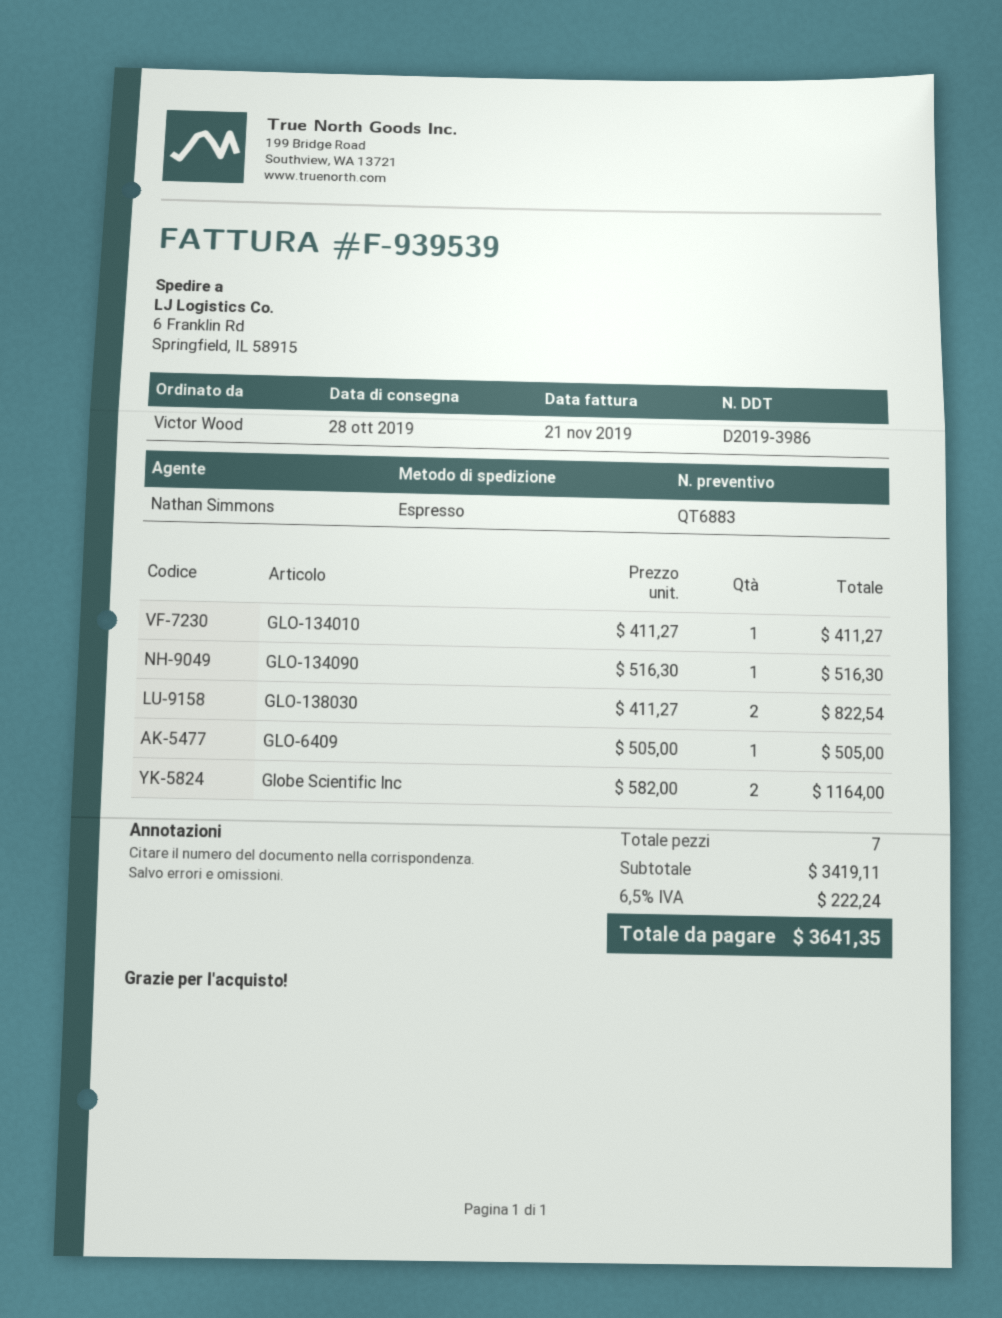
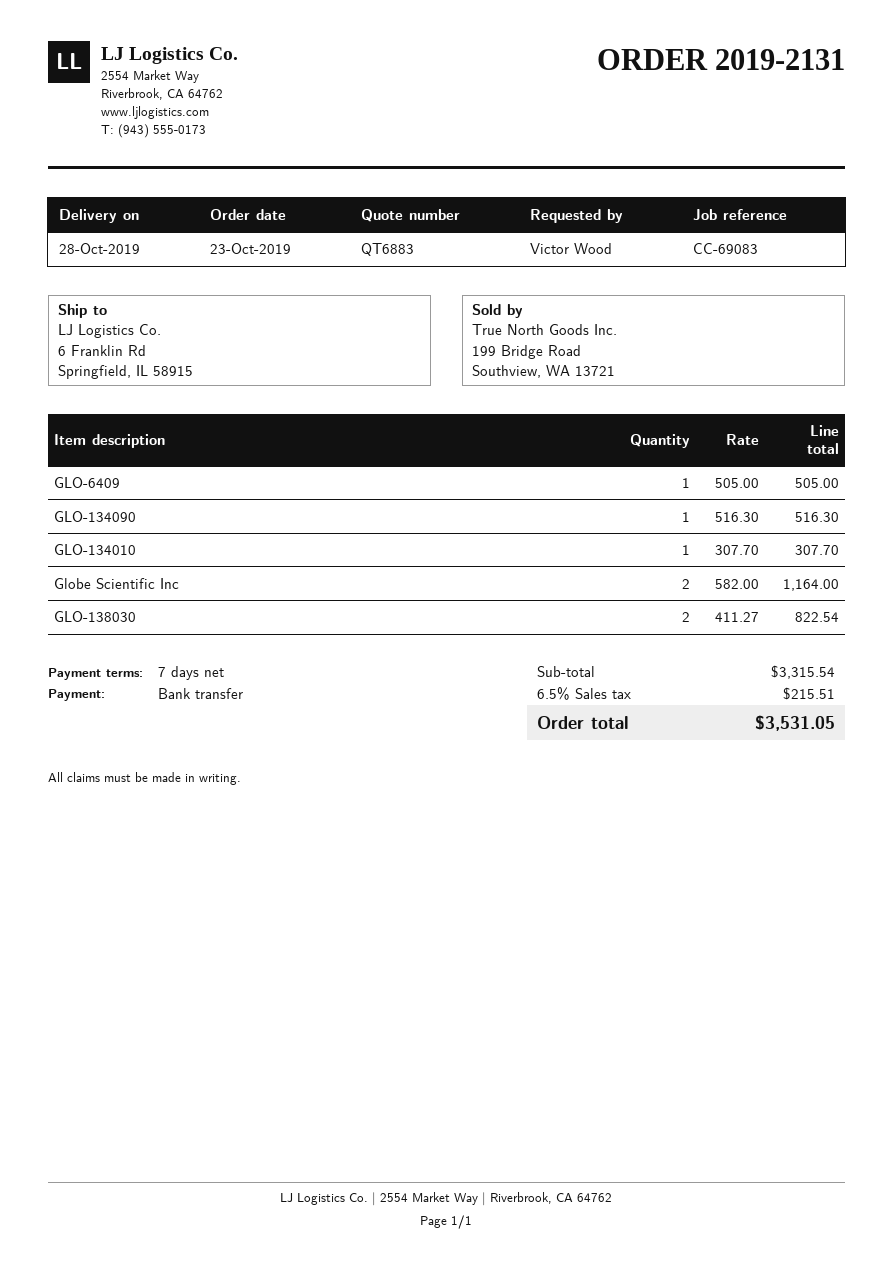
GLO-134010: 1 x 411.27 = 411.27 -> 1 x 307.70 = 307.70
subtotal: 3419.11 -> 3315.54
tax: 6.5% = 222.24 -> 6.5% = 215.51
total: 3641.35 -> 3531.05

